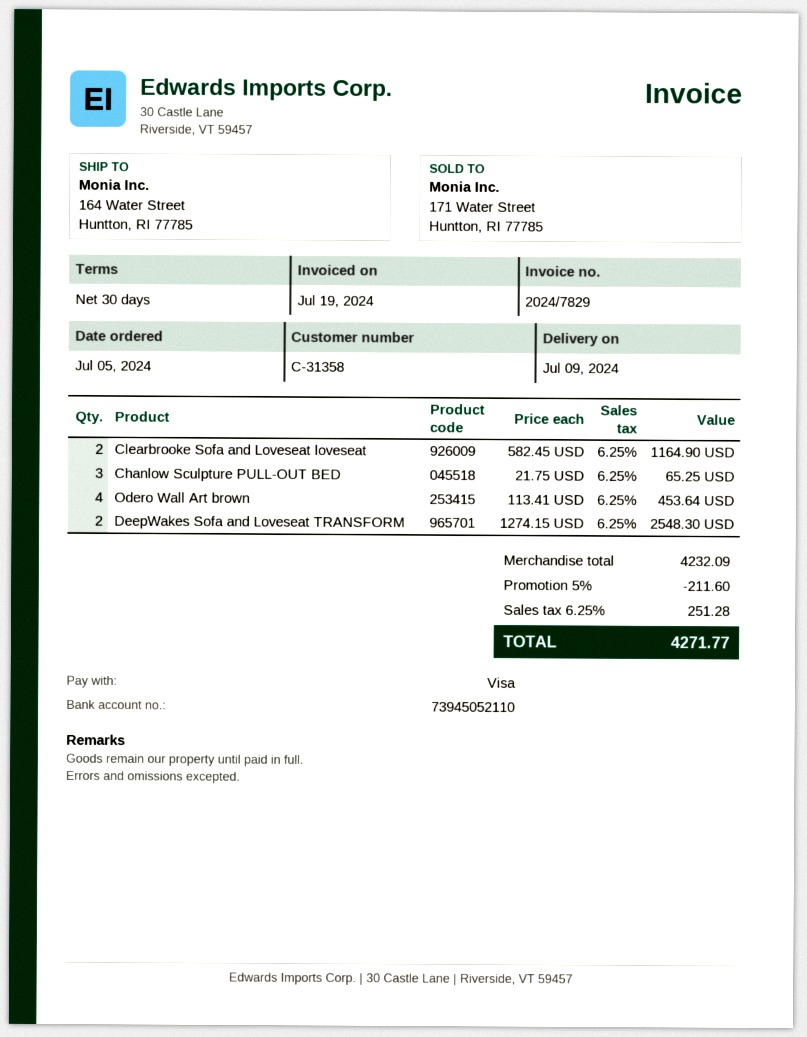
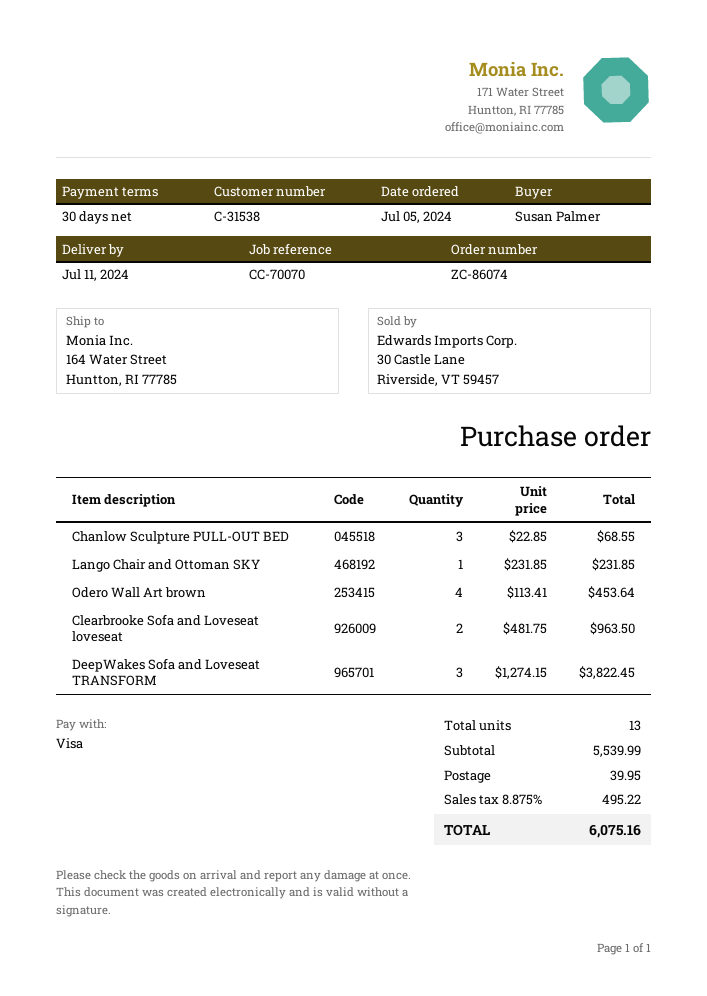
delivery date: 2024-07-09 -> 2024-07-11
customer number: C-31358 -> C-31538
Clearbrooke Sofa and Loveseat loveseat: 2 x 582.45 = 1164.90 -> 2 x 481.75 = 963.50
Chanlow Sculpture PULL-OUT BED: 3 x 21.75 = 65.25 -> 3 x 22.85 = 68.55
DeepWakes Sofa and Loveseat TRANSFORM: 2 x 1274.15 = 2548.30 -> 3 x 1274.15 = 3822.45
Lango Chair and Ottoman SKY: none -> 1 x 231.85 = 231.85
subtotal: 4232.09 -> 5539.99
discount: 5% = 211.60 -> none
shipping: none -> 39.95
tax: 6.25% = 251.28 -> 8.875% = 495.22
total: 4271.77 -> 6075.16

